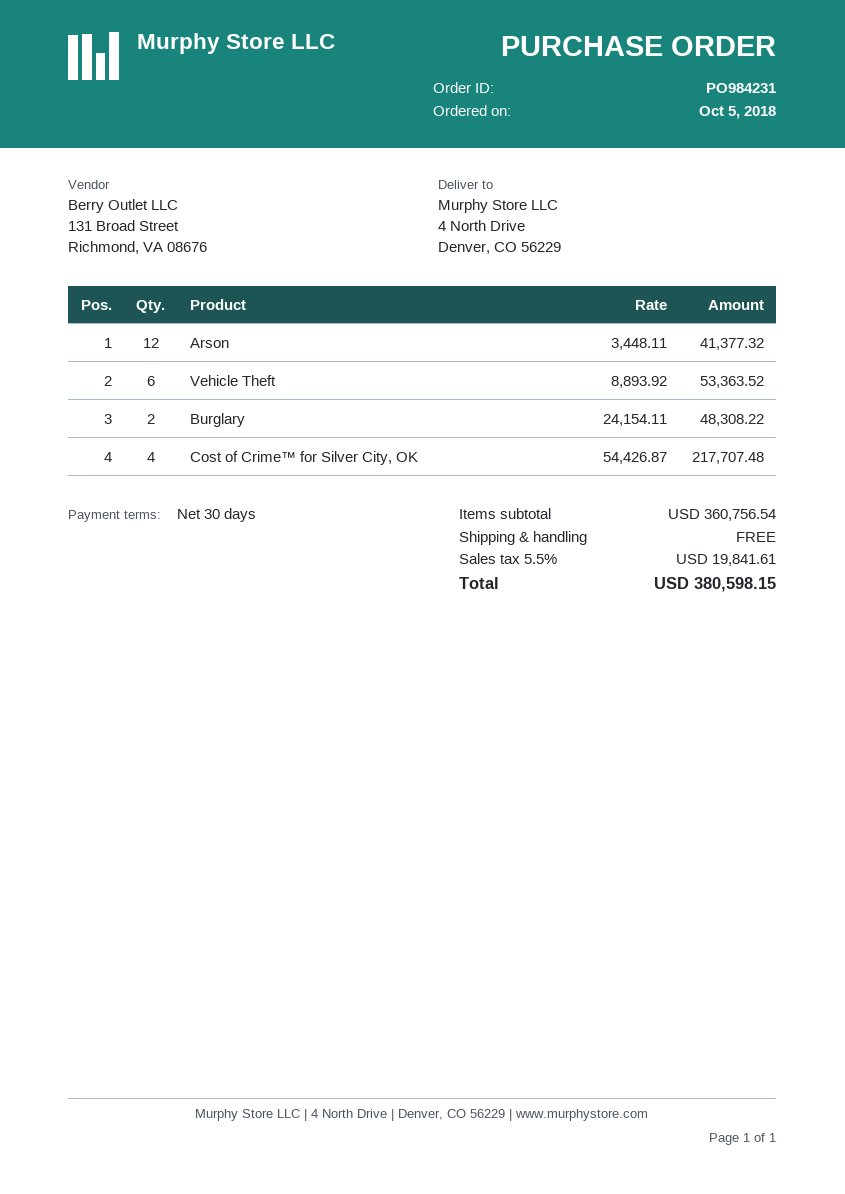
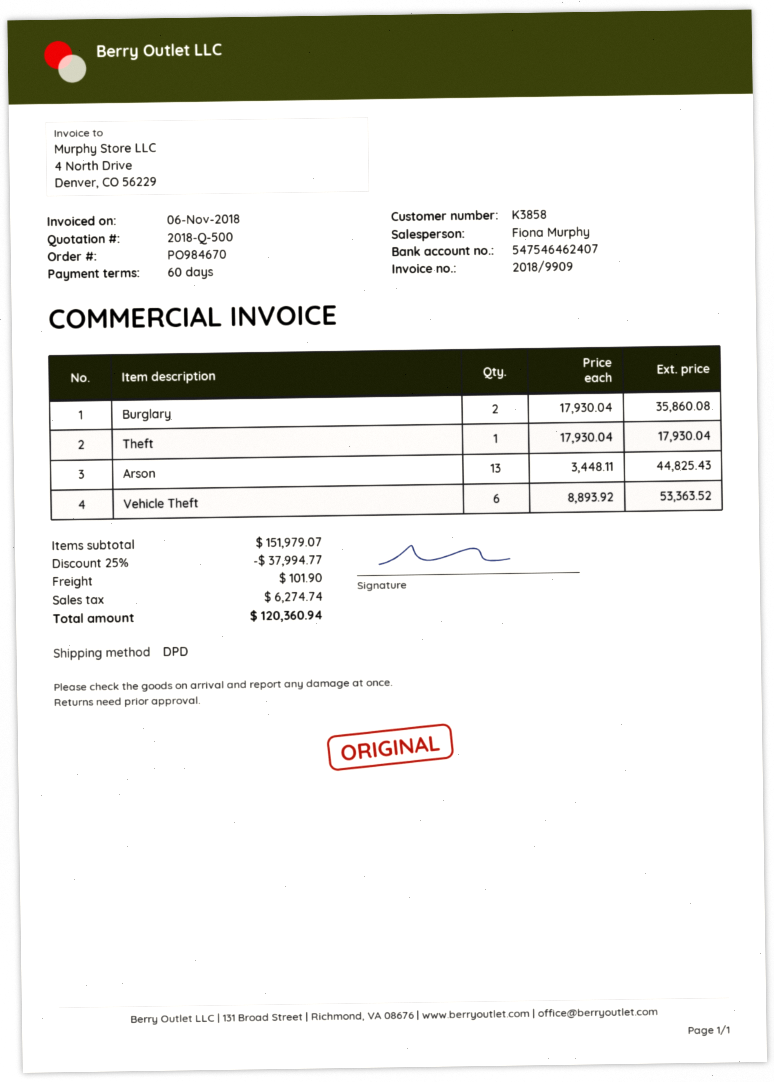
order number: PO984231 -> PO984670
payment terms: 30 days -> 60 days
Arson: 12 x 3448.11 = 41377.32 -> 13 x 3448.11 = 44825.43
Burglary: 2 x 24154.11 = 48308.22 -> 2 x 17930.04 = 35860.08
Cost of Crime™ for Silver City, OK: 4 x 54426.87 = 217707.48 -> none
Theft: none -> 1 x 17930.04 = 17930.04
subtotal: 360756.54 -> 151979.07
discount: none -> 25% = 37994.77
shipping: 0.00 -> 101.90
tax: 19841.61 -> 6274.74
total: 380598.15 -> 120360.94

